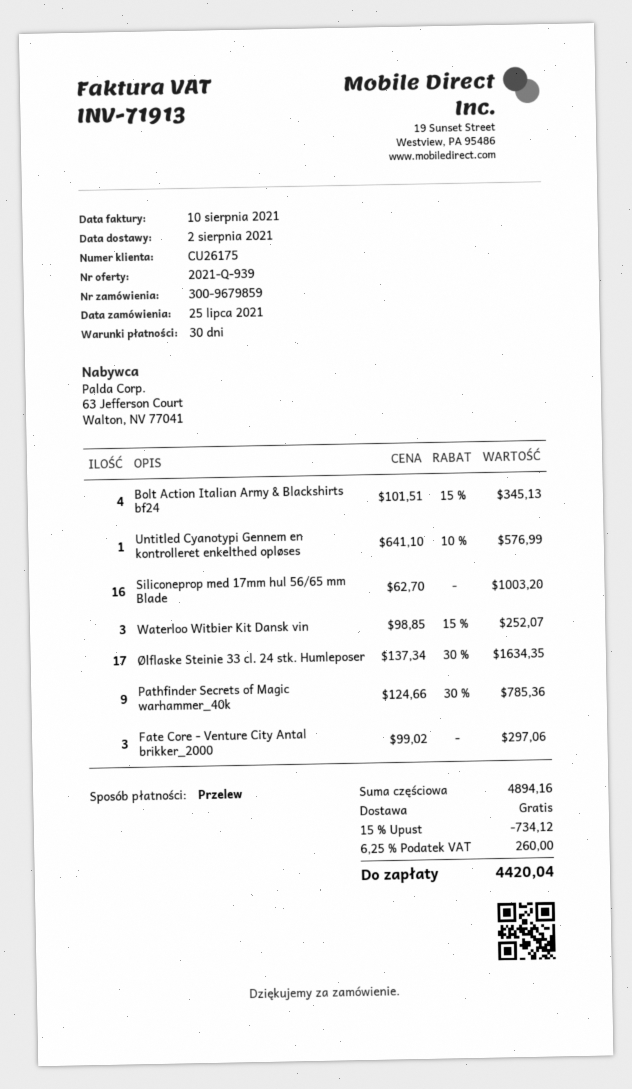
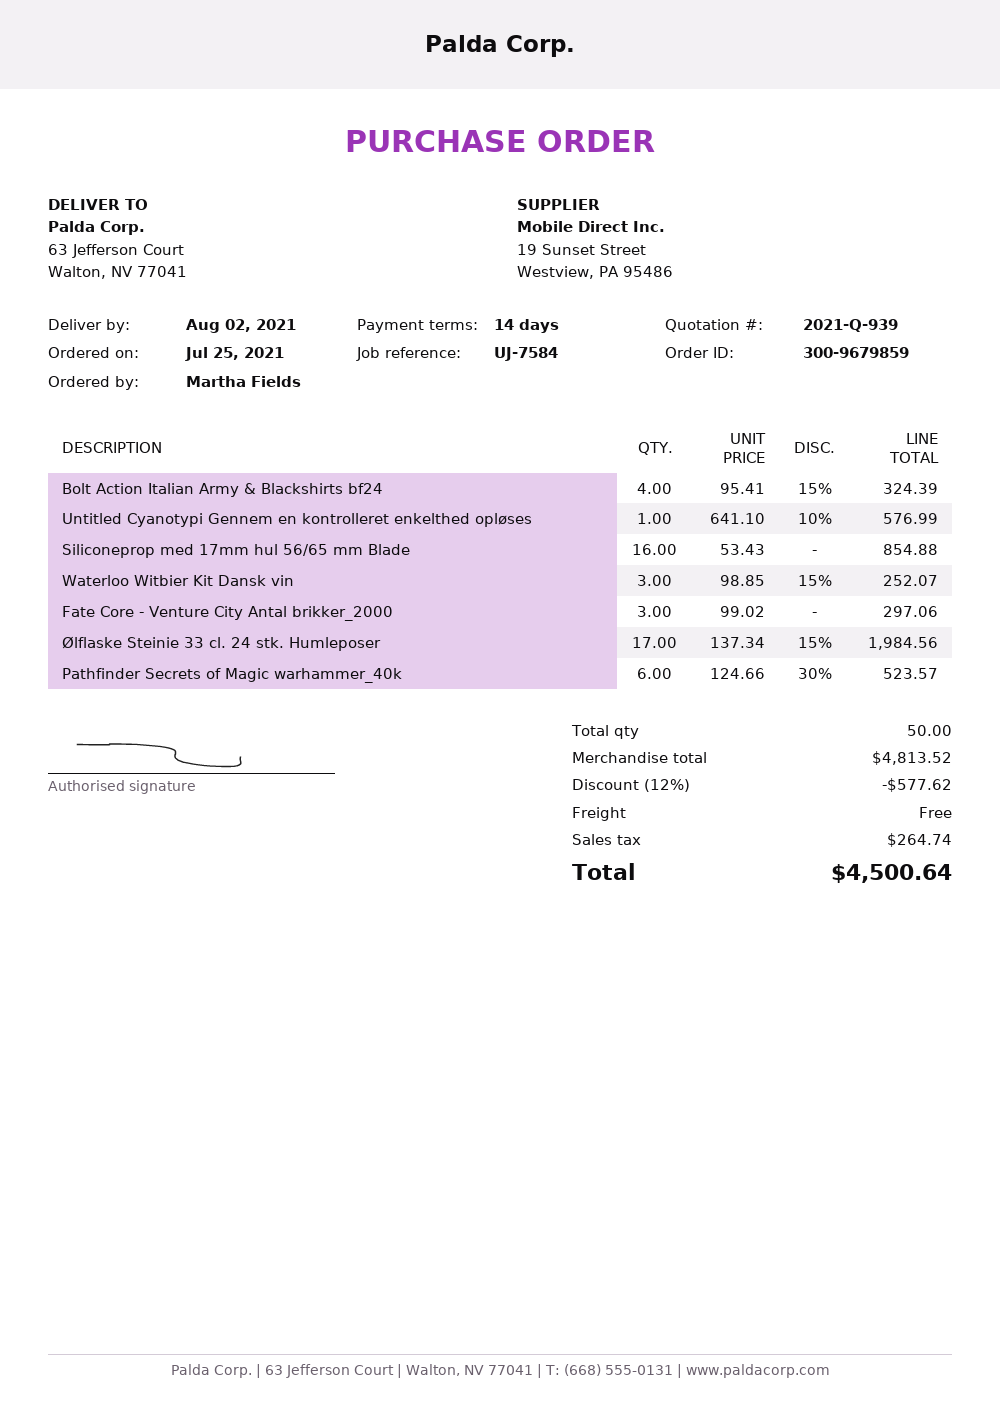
payment terms: 30 days -> 14 days
Bolt Action Italian Army & Blackshirts bf24: 4 x 101.51 - 15% = 345.13 -> 4 x 95.41 - 15% = 324.39
Siliconeprop med 17mm hul 56/65 mm Blade: 16 x 62.70 = 1003.20 -> 16 x 53.43 = 854.88
Ølflaske Steinie 33 cl. 24 stk. Humleposer: 17 x 137.34 - 30% = 1634.35 -> 17 x 137.34 - 15% = 1984.56
Pathfinder Secrets of Magic warhammer_40k: 9 x 124.66 - 30% = 785.36 -> 6 x 124.66 - 30% = 523.57
subtotal: 4894.16 -> 4813.52
discount: 15% = 734.12 -> 12% = 577.62
tax: 260.00 -> 264.74
total: 4420.04 -> 4500.64

